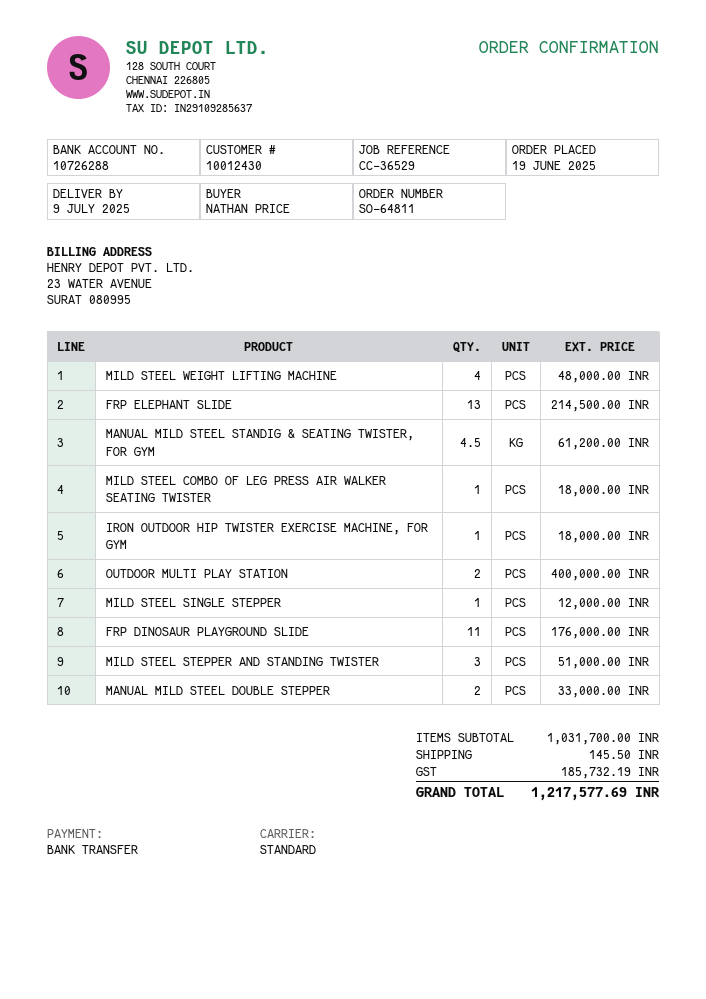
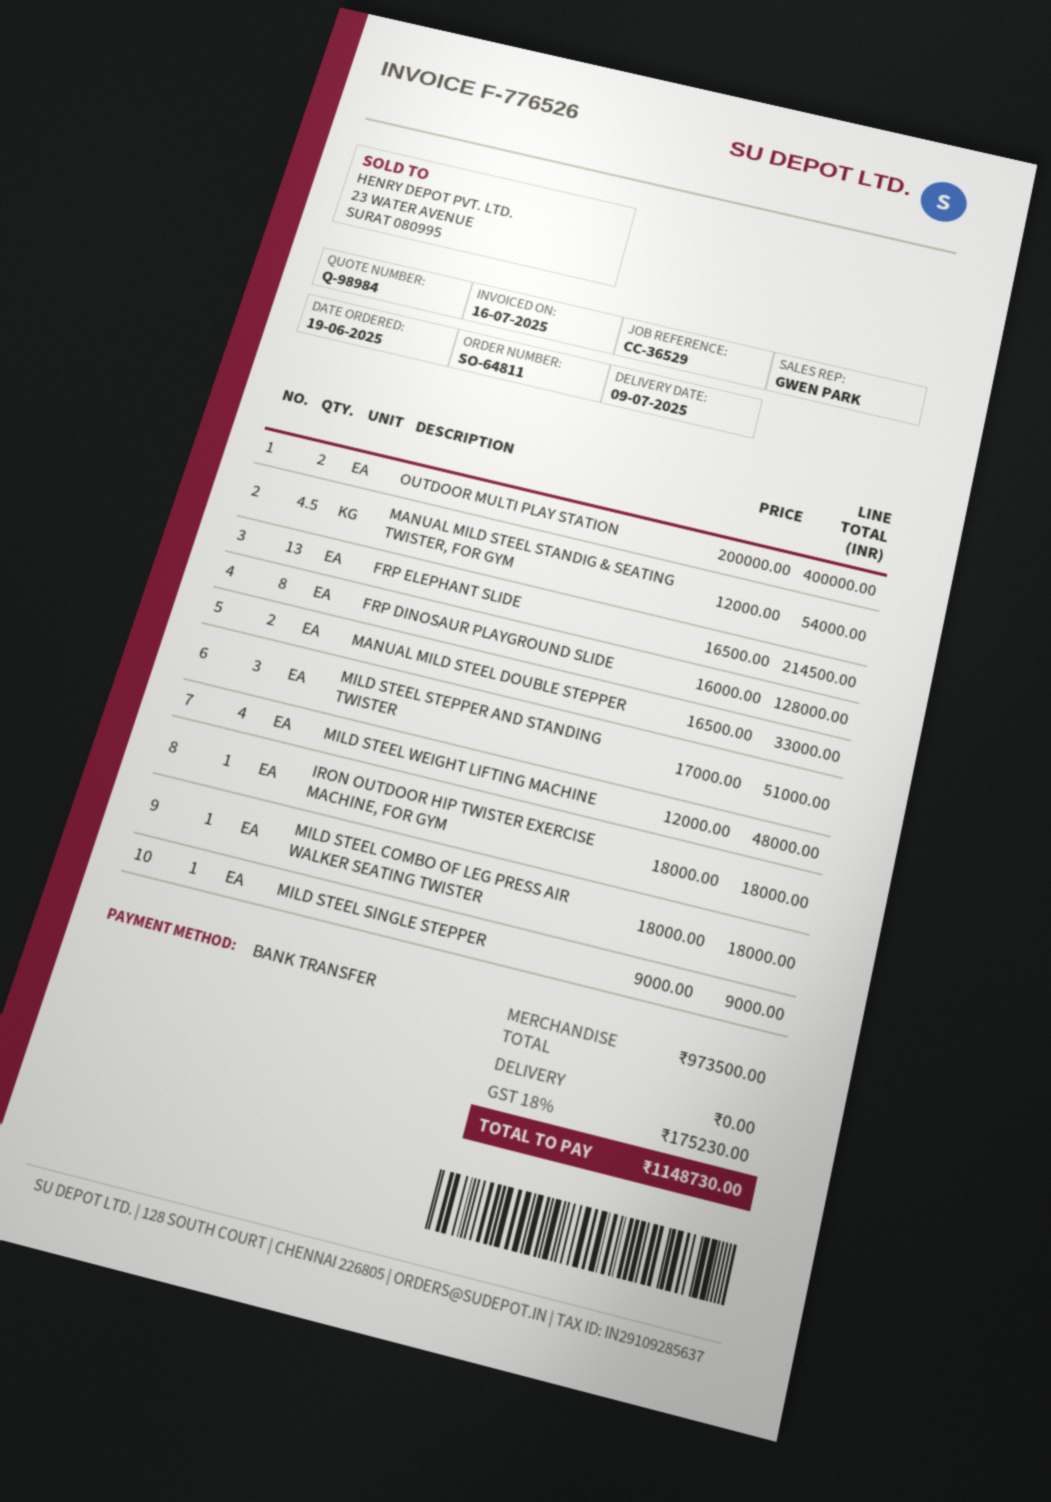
MANUAL MILD STEEL STANDIG & SEATING TWISTER, FOR GYM: 4.5 for 61200.00 -> 4.5 for 54000.00
MILD STEEL SINGLE STEPPER: 1 for 12000.00 -> 1 for 9000.00
FRP DINOSAUR PLAYGROUND SLIDE: 11 for 176000.00 -> 8 for 128000.00
subtotal: 1031700.00 -> 973500.00
shipping: 145.50 -> 0.00
tax: 185732.19 -> 175230.00
total: 1217577.69 -> 1148730.00

